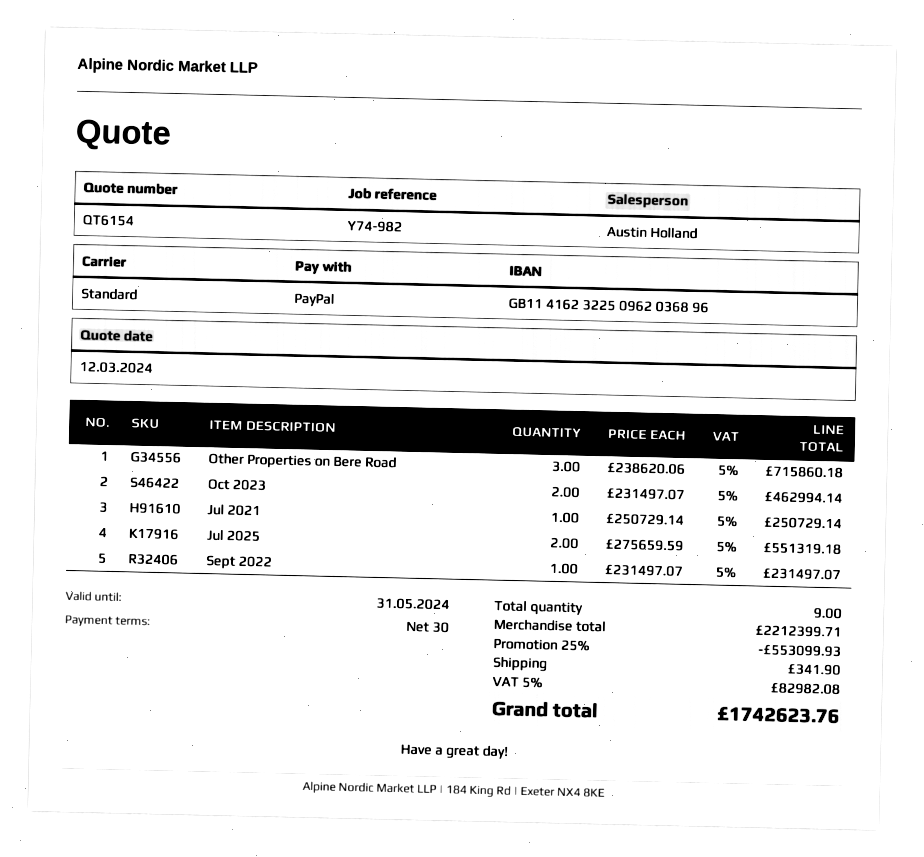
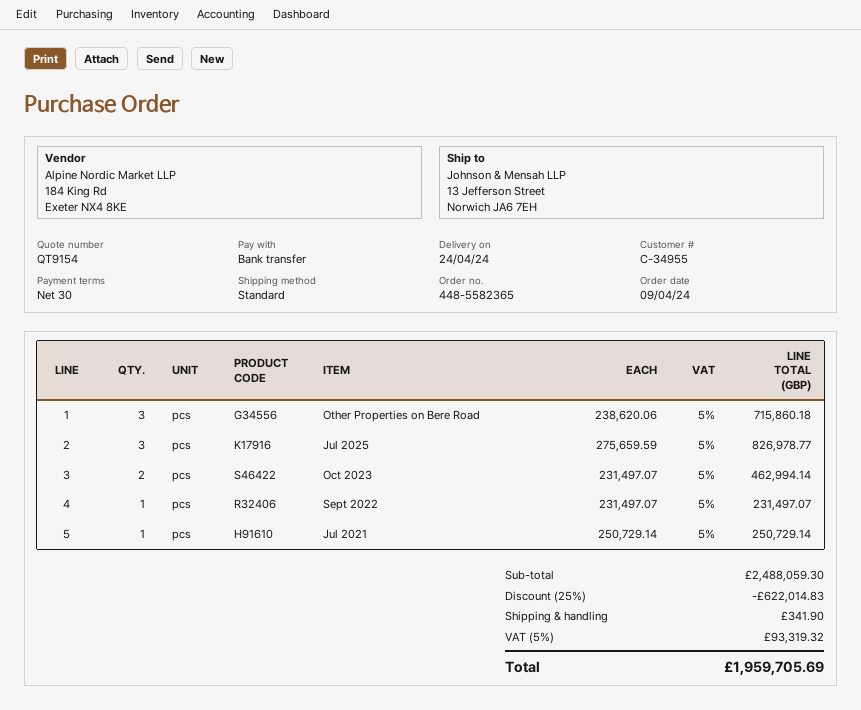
quote number: QT6154 -> QT9154
payment method: PayPal -> bank transfer
Jul 2025: 2 x 275659.59 = 551319.18 -> 3 x 275659.59 = 826978.77
subtotal: 2212399.71 -> 2488059.30
discount: 25% = 553099.93 -> 25% = 622014.83
tax: 5% = 82982.08 -> 5% = 93319.32
total: 1742623.76 -> 1959705.69

